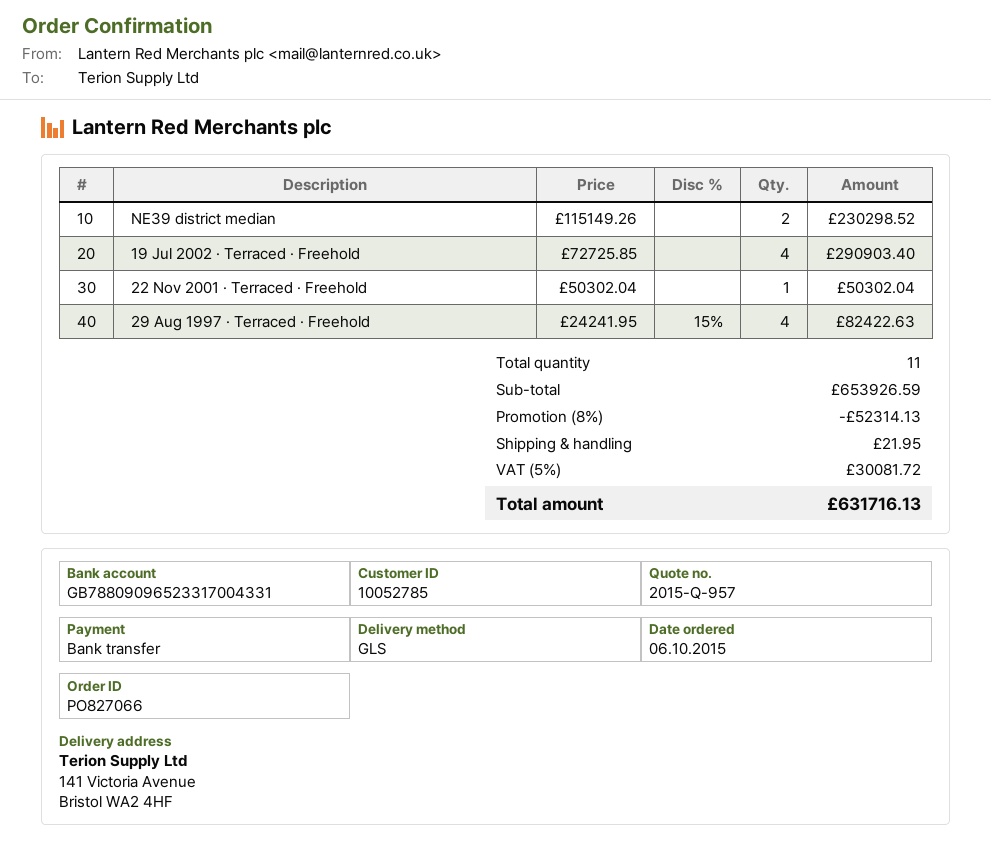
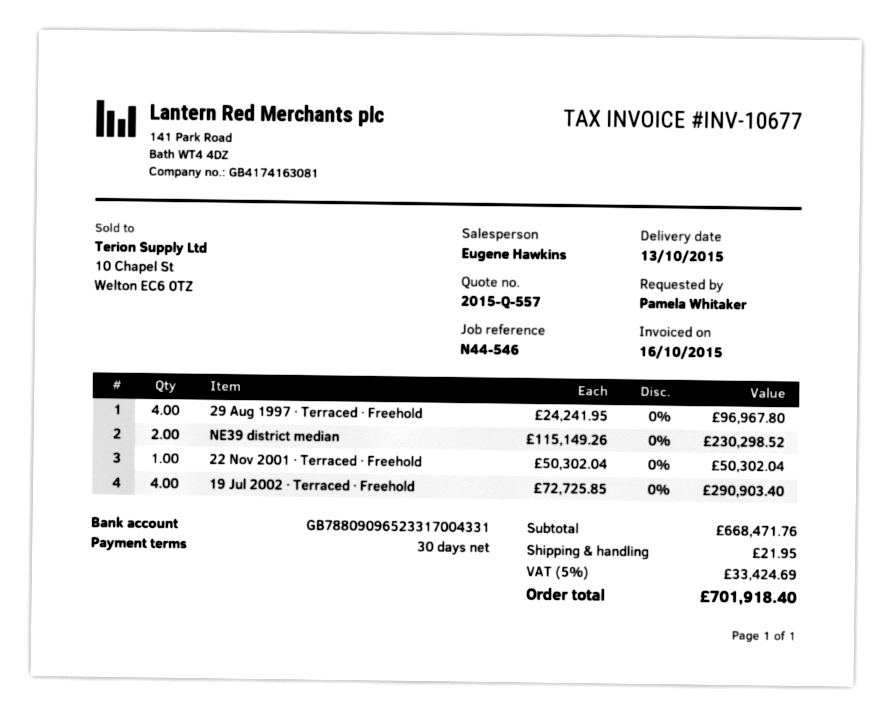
quote number: 2015-Q-957 -> 2015-Q-557
29 Aug 1997 · Terraced · Freehold: 4 x 24241.95 - 15% = 82422.63 -> 4 x 24241.95 = 96967.80
subtotal: 653926.59 -> 668471.76
discount: 8% = 52314.13 -> none
tax: 5% = 30081.72 -> 5% = 33424.69
total: 631716.13 -> 701918.40

